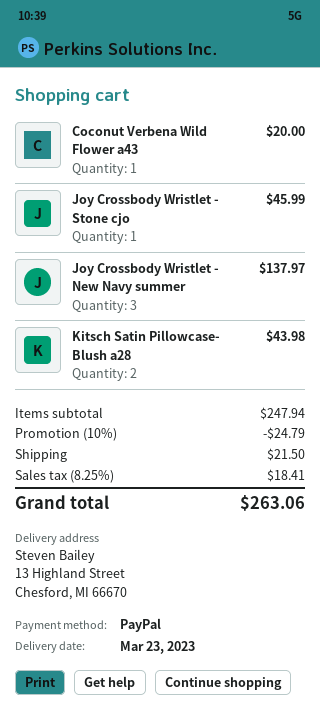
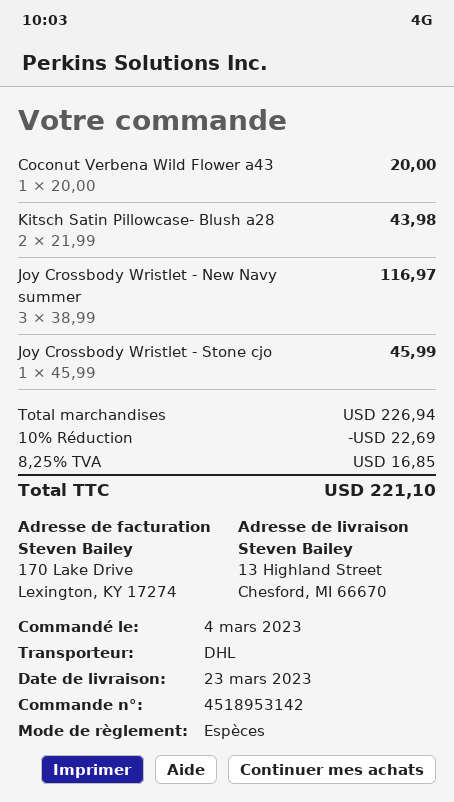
payment method: PayPal -> cash
Joy Crossbody Wristlet - New Navy summer: 3 for 137.97 -> 3 for 116.97
subtotal: 247.94 -> 226.94
discount: 10% = 24.79 -> 10% = 22.69
shipping: 21.50 -> none
tax: 8.25% = 18.41 -> 8.25% = 16.85
total: 263.06 -> 221.10

